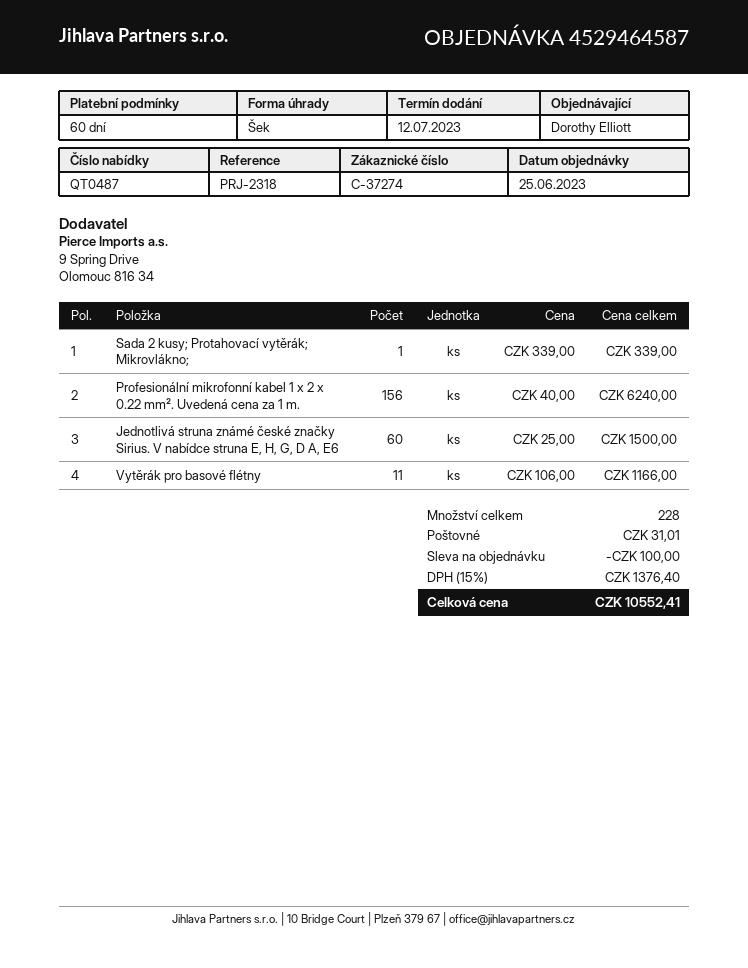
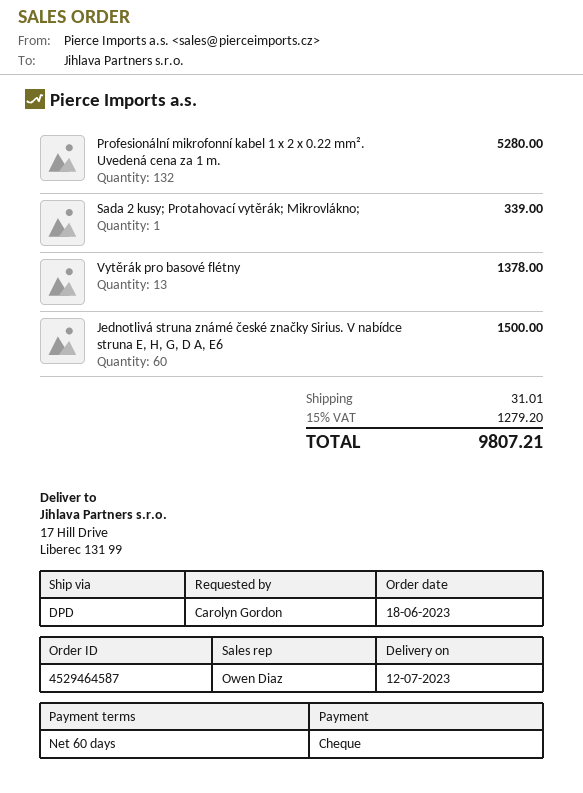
order date: 2023-06-25 -> 2023-06-18
ordered by: Dorothy Elliott -> Carolyn Gordon
Profesionální mikrofonní kabel 1 x 2 x 0.22 mm². Uvedená cena za 1 m.: 156 for 6240.00 -> 132 for 5280.00
Vytěrák pro basové flétny: 11 for 1166.00 -> 13 for 1378.00
discount: 100.00 -> none
tax: 15% = 1376.40 -> 15% = 1279.20
total: 10552.41 -> 9807.21

